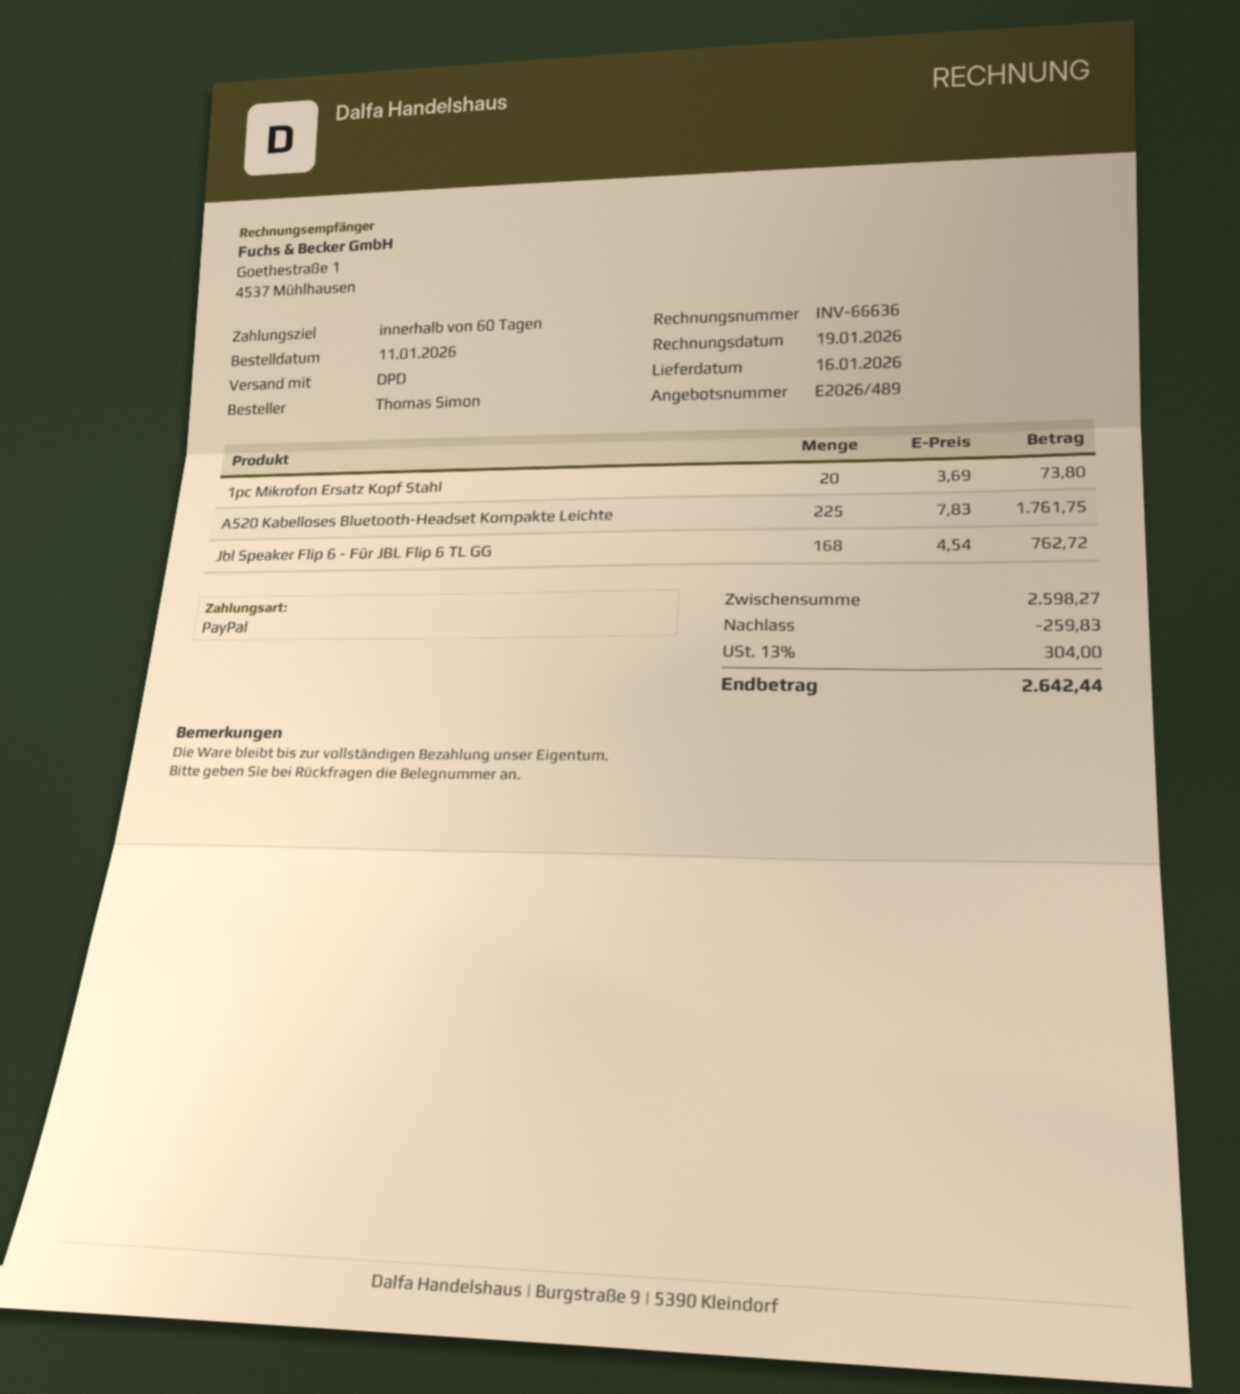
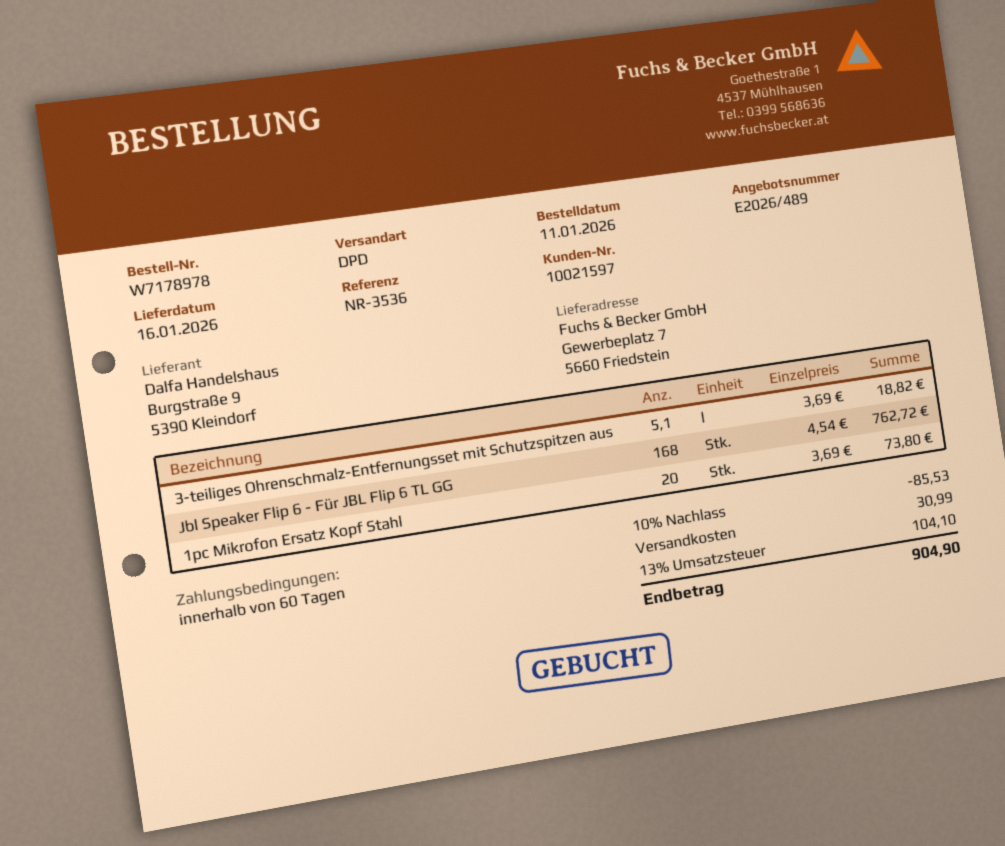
A520 Kabelloses Bluetooth-Headset Kompakte Leichte: 225 x 7.83 = 1761.75 -> none
3-teiliges Ohrenschmalz-Entfernungsset mit Schutzspitzen aus: none -> 5.1 x 3.69 = 18.82
discount: 259.83 -> 85.53
shipping: none -> 30.99
tax: 13% = 304.00 -> 13% = 104.10
total: 2642.44 -> 904.90

